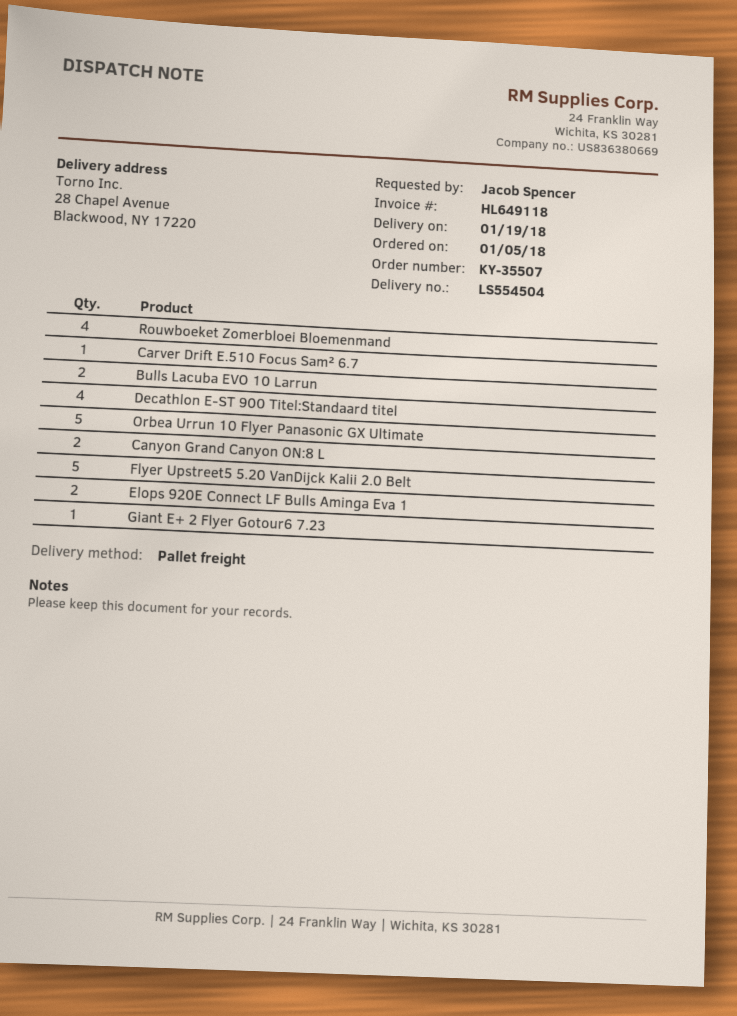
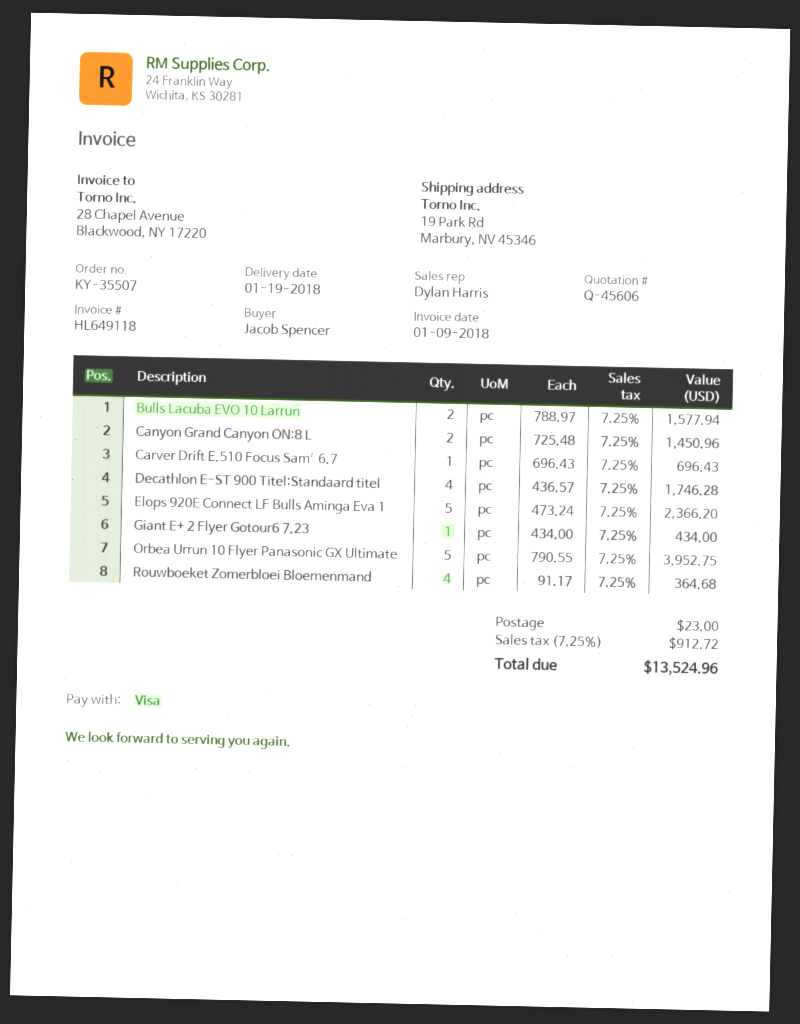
ship to: 28 Chapel Avenue, Blackwood, NY 17220 -> 19 Park Rd, Marbury, NV 45346
Flyer Upstreet5 5.20 VanDijck Kalii 2.0 Belt: 5 -> none
Elops 920E Connect LF Bulls Aminga Eva 1: 2 -> 5

